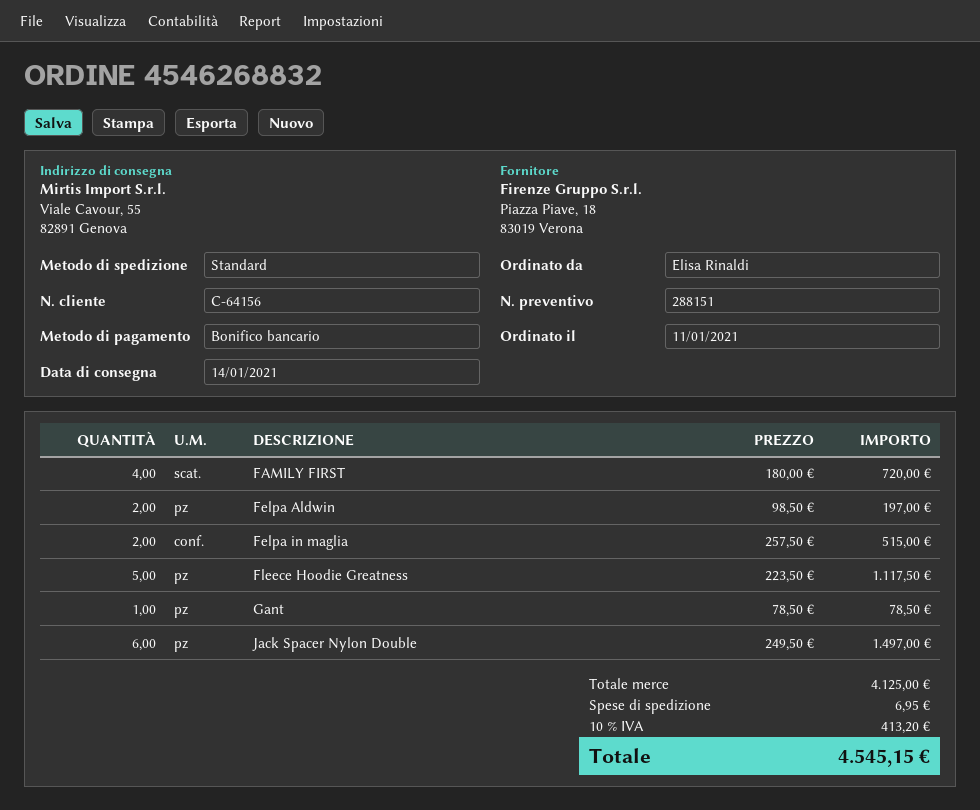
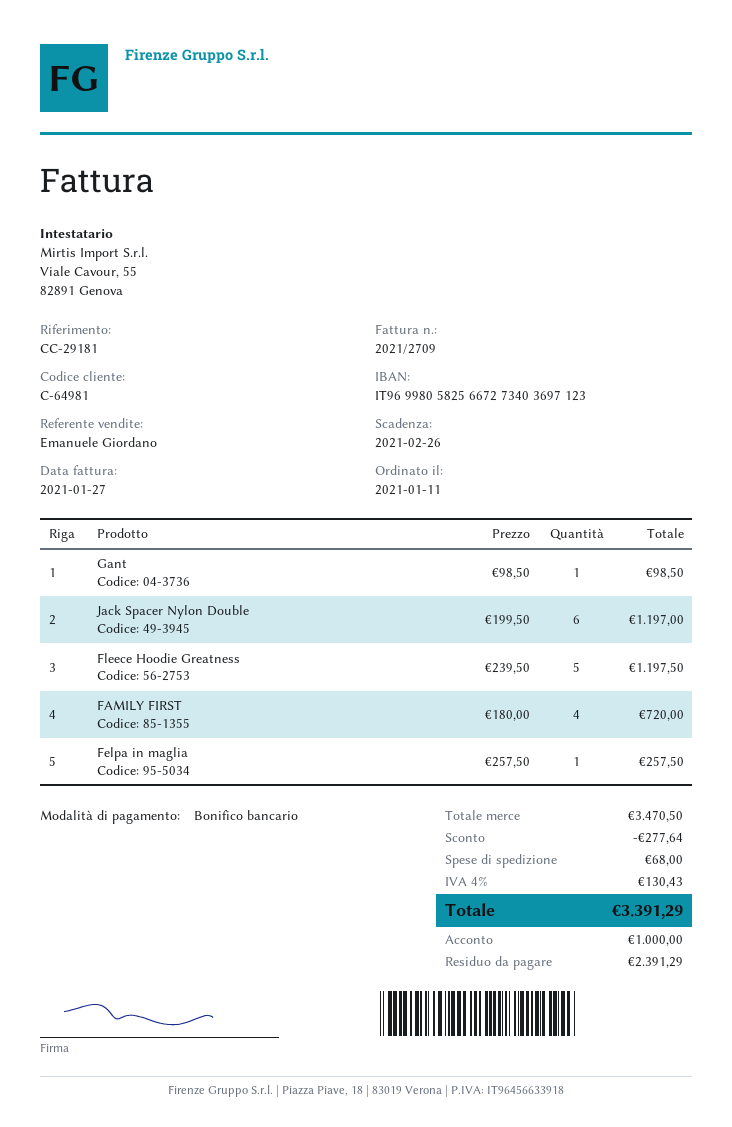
customer number: C-64156 -> C-64981
Felpa Aldwin: 2 x 98.50 = 197.00 -> none
Felpa in maglia: 2 x 257.50 = 515.00 -> 1 x 257.50 = 257.50
Fleece Hoodie Greatness: 5 x 223.50 = 1117.50 -> 5 x 239.50 = 1197.50
Gant: 1 x 78.50 = 78.50 -> 1 x 98.50 = 98.50
Jack Spacer Nylon Double: 6 x 249.50 = 1497.00 -> 6 x 199.50 = 1197.00
subtotal: 4125.00 -> 3470.50
discount: none -> 277.64
shipping: 6.95 -> 68.00
tax: 10% = 413.20 -> 4% = 130.43
total: 4545.15 -> 3391.29

